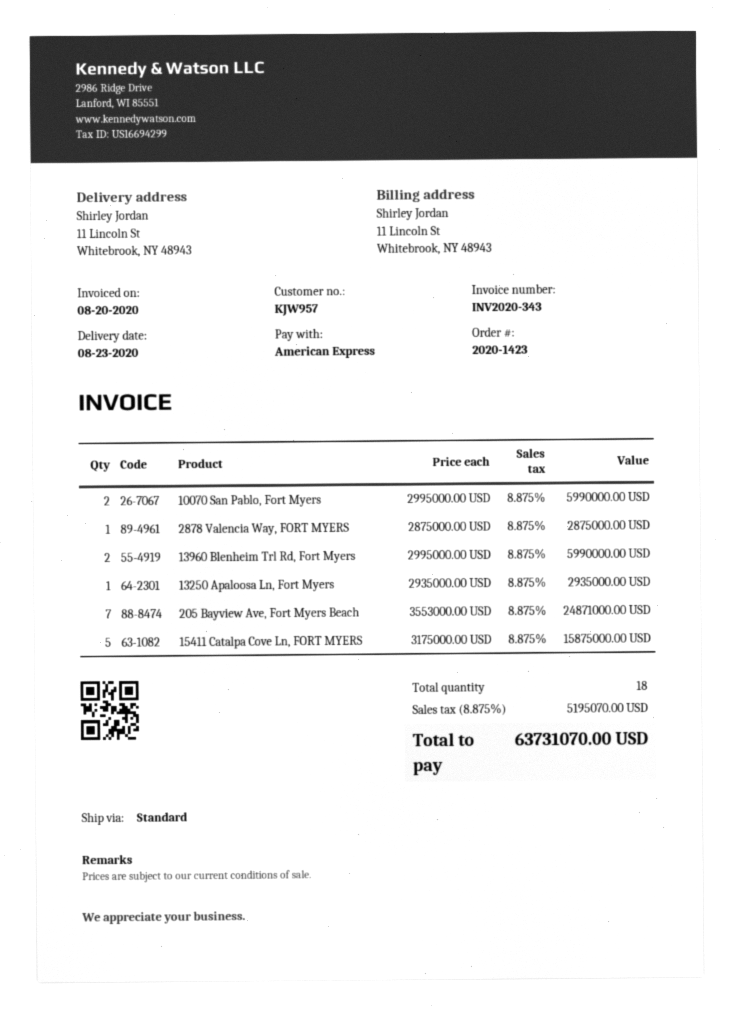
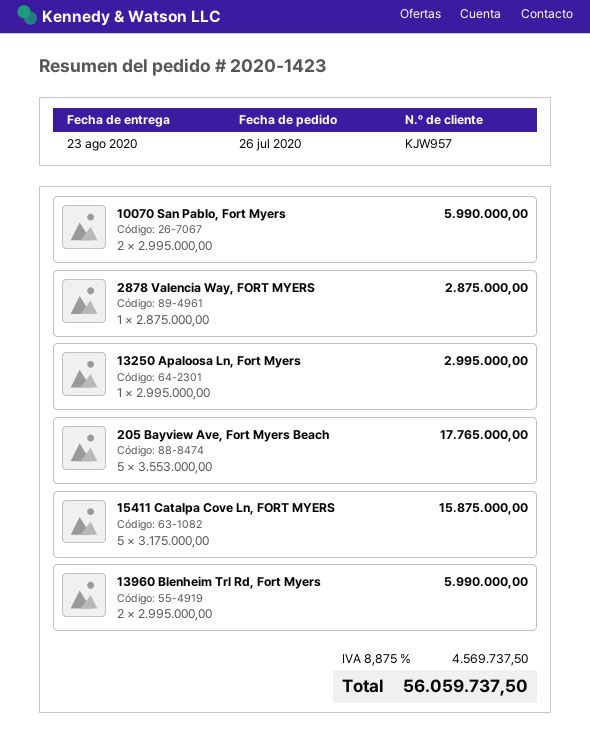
13250 Apaloosa Ln, Fort Myers: 1 x 2935000.00 = 2935000.00 -> 1 x 2995000.00 = 2995000.00
205 Bayview Ave, Fort Myers Beach: 7 x 3553000.00 = 24871000.00 -> 5 x 3553000.00 = 17765000.00
tax: 8.875% = 5195070.00 -> 8.875% = 4569737.50
total: 63731070.00 -> 56059737.50

